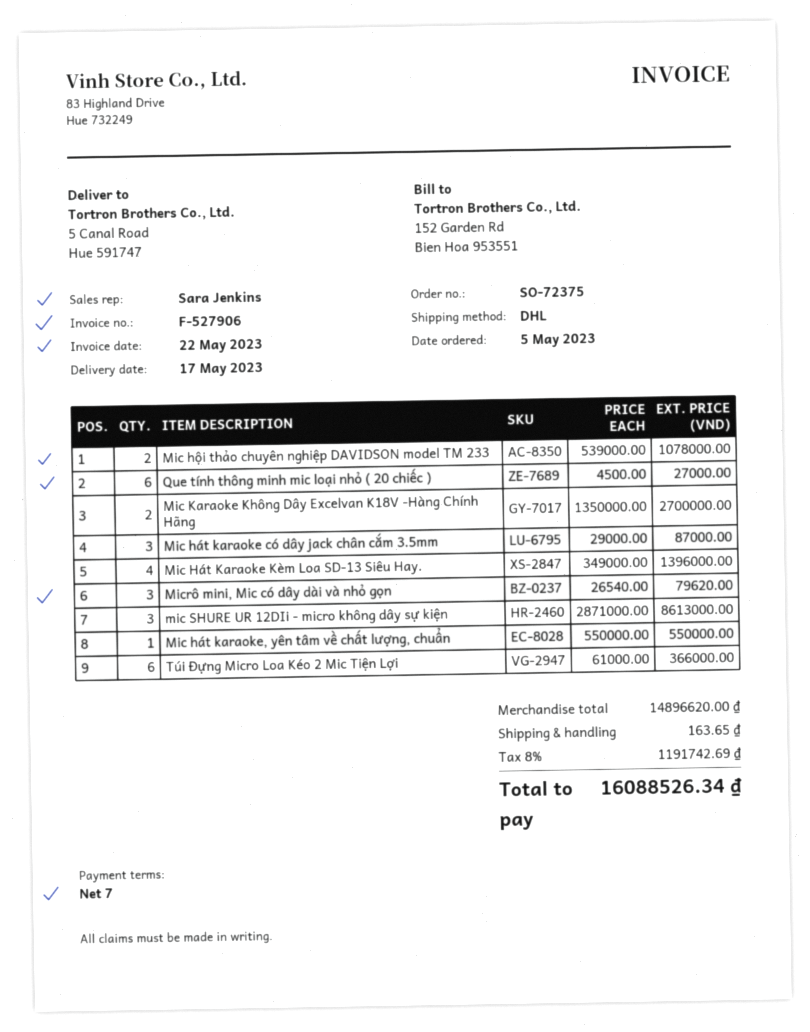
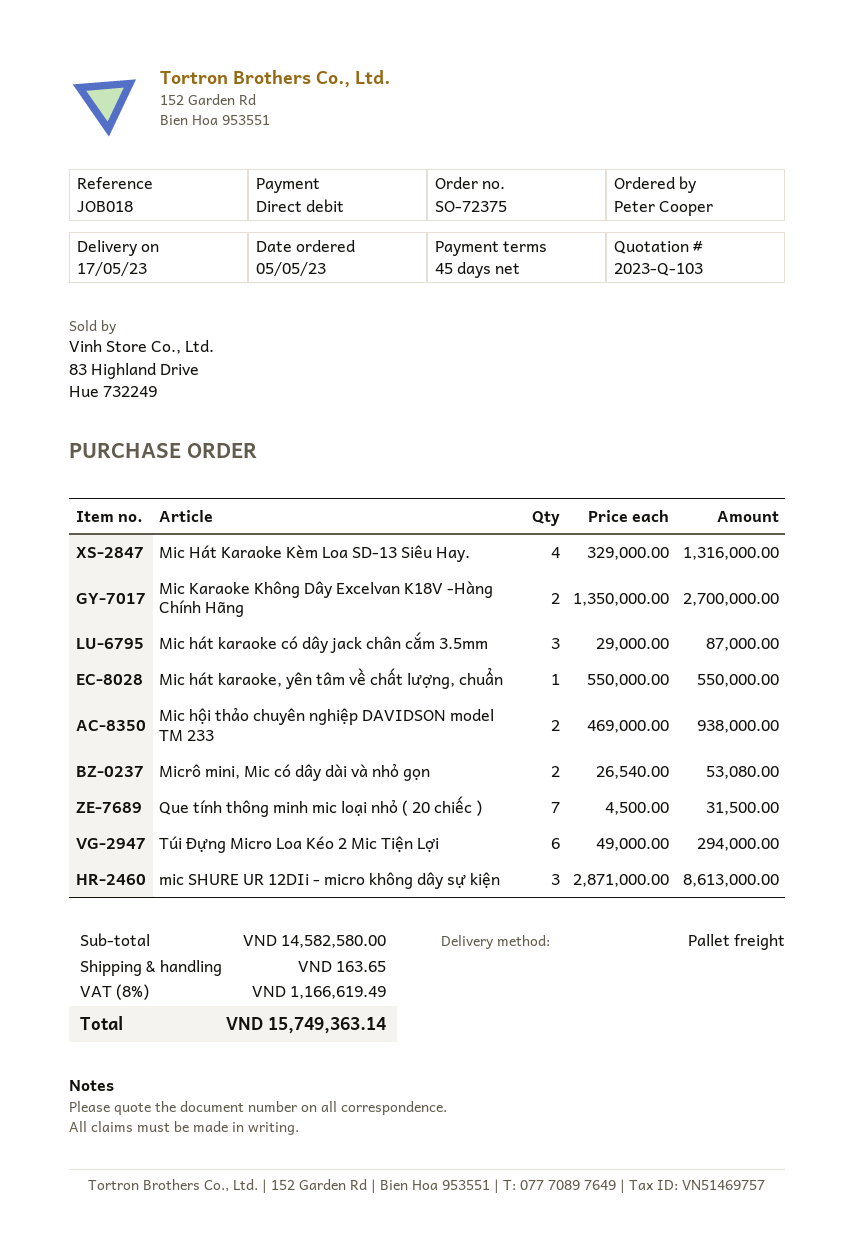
payment terms: 7 days -> 45 days
shipping method: DHL -> pallet freight
Mic hội thảo chuyên nghiệp DAVIDSON model TM 233: 2 x 539000.00 = 1078000.00 -> 2 x 469000.00 = 938000.00
Que tính thông minh mic loại nhỏ ( 20 chiếc ): 6 x 4500.00 = 27000.00 -> 7 x 4500.00 = 31500.00
Mic Hát Karaoke Kèm Loa SD-13 Siêu Hay.: 4 x 349000.00 = 1396000.00 -> 4 x 329000.00 = 1316000.00
Micrô mini, Mic có dây dài và nhỏ gọn: 3 x 26540.00 = 79620.00 -> 2 x 26540.00 = 53080.00
Túi Đựng Micro Loa Kéo 2 Mic Tiện Lợi: 6 x 61000.00 = 366000.00 -> 6 x 49000.00 = 294000.00
subtotal: 14896620.00 -> 14582580.00
tax: 8% = 1191742.69 -> 8% = 1166619.49
total: 16088526.34 -> 15749363.14

